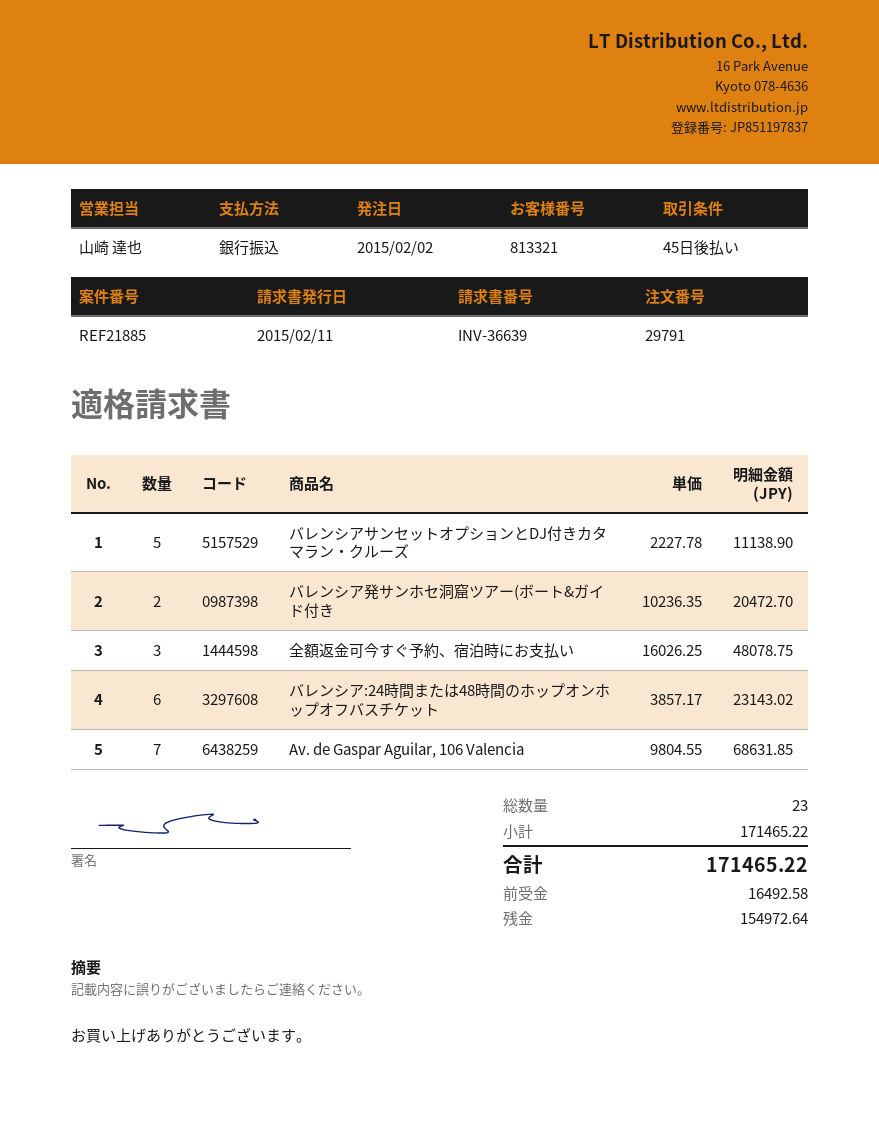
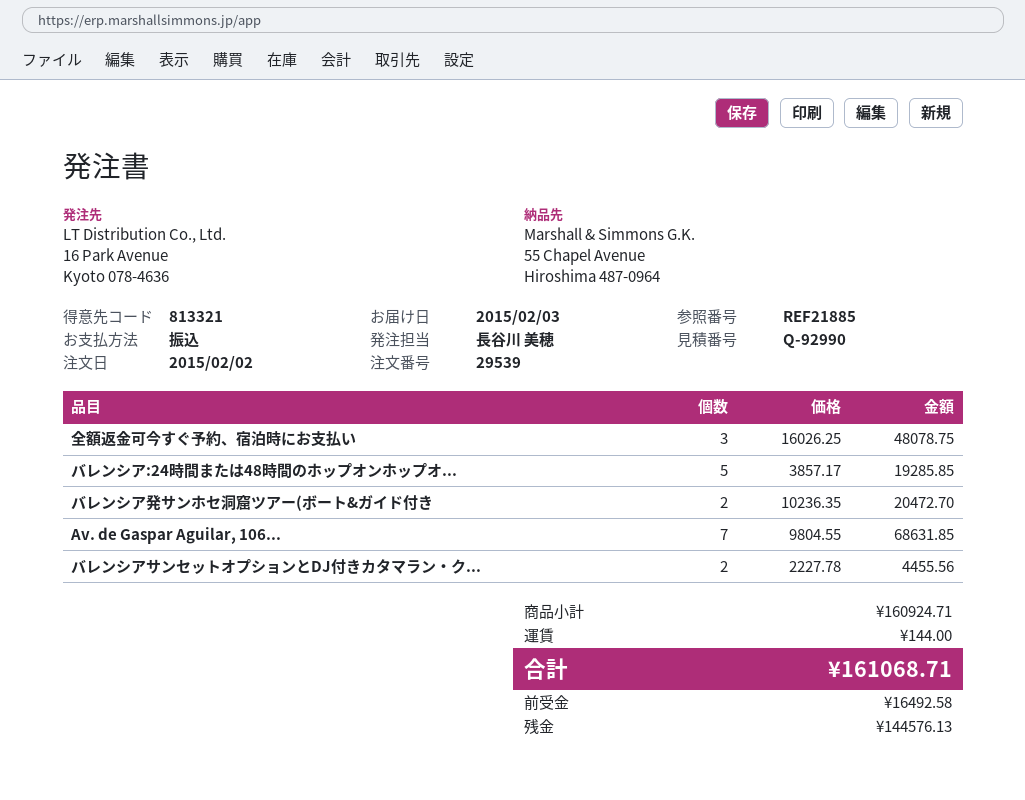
order number: 29791 -> 29539
バレンシアサンセットオプションとDJ付きカタマラン・クルーズ: 5 x 2227.78 = 11138.90 -> 2 x 2227.78 = 4455.56
バレンシア:24時間または48時間のホップオンホップオフバスチケット: 6 x 3857.17 = 23143.02 -> 5 x 3857.17 = 19285.85
subtotal: 171465.22 -> 160924.71
shipping: none -> 144.00
total: 171465.22 -> 161068.71
balance: 154972.64 -> 144576.13

